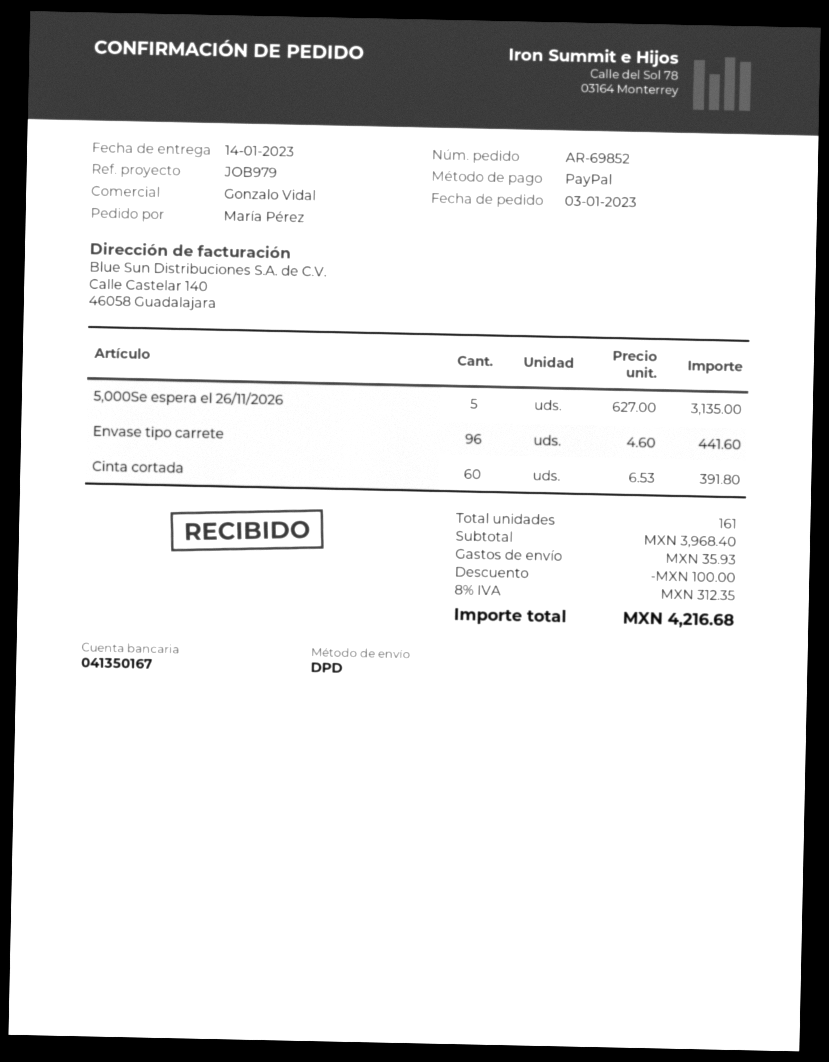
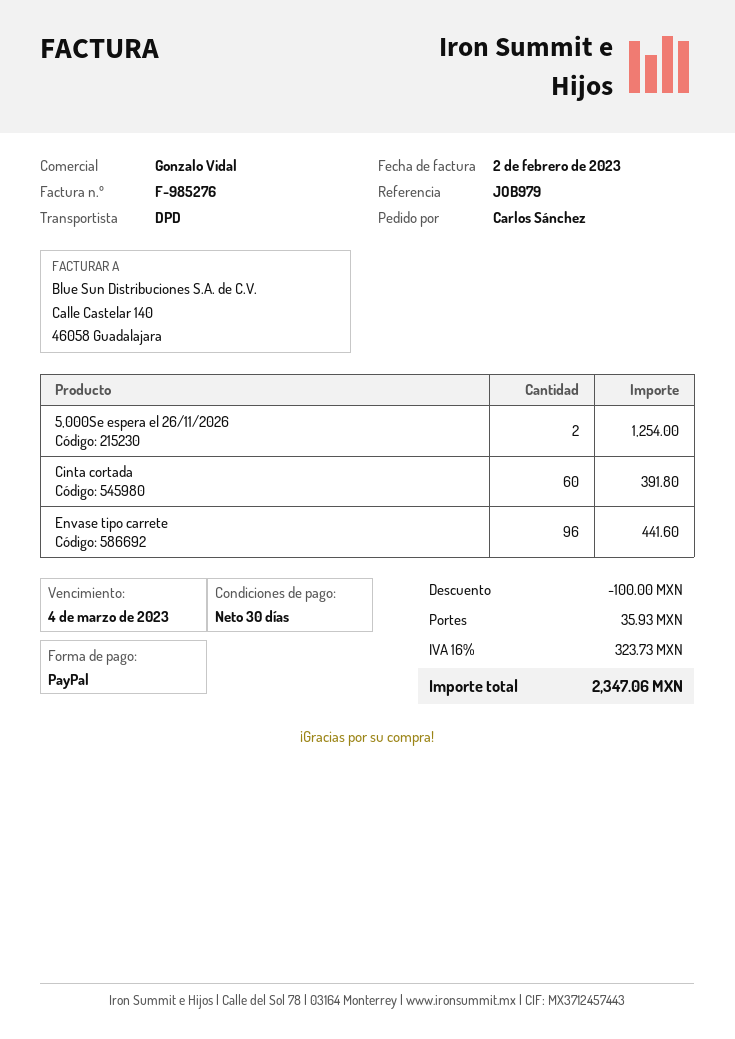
ordered by: María Pérez -> Carlos Sánchez
5,000Se espera el 26/11/2026: 5 for 3135.00 -> 2 for 1254.00
tax: 8% = 312.35 -> 16% = 323.73
total: 4216.68 -> 2347.06

